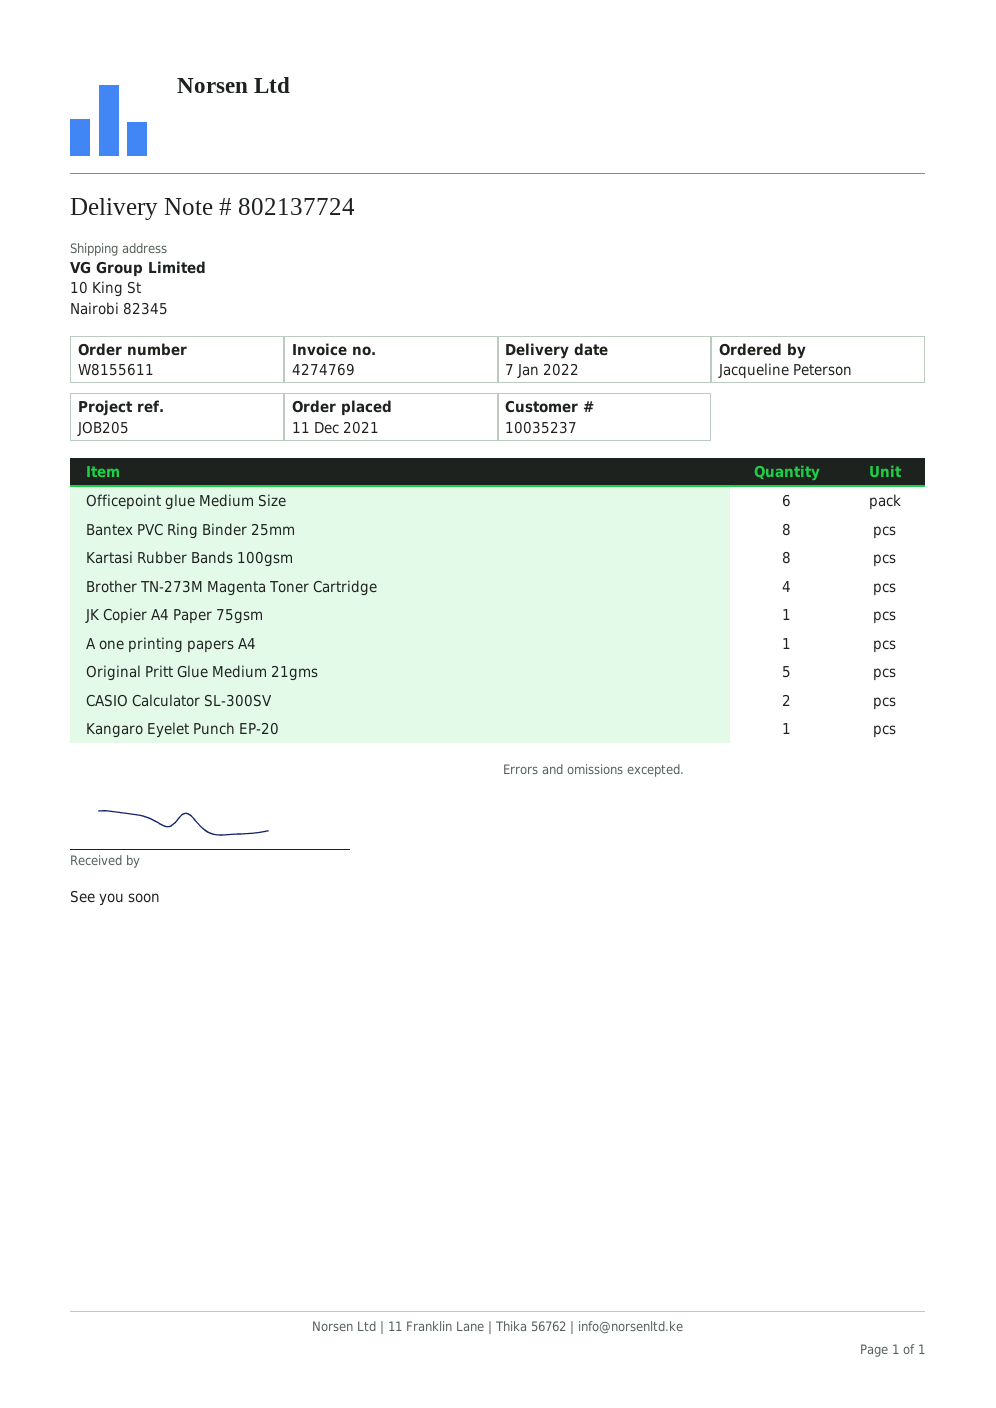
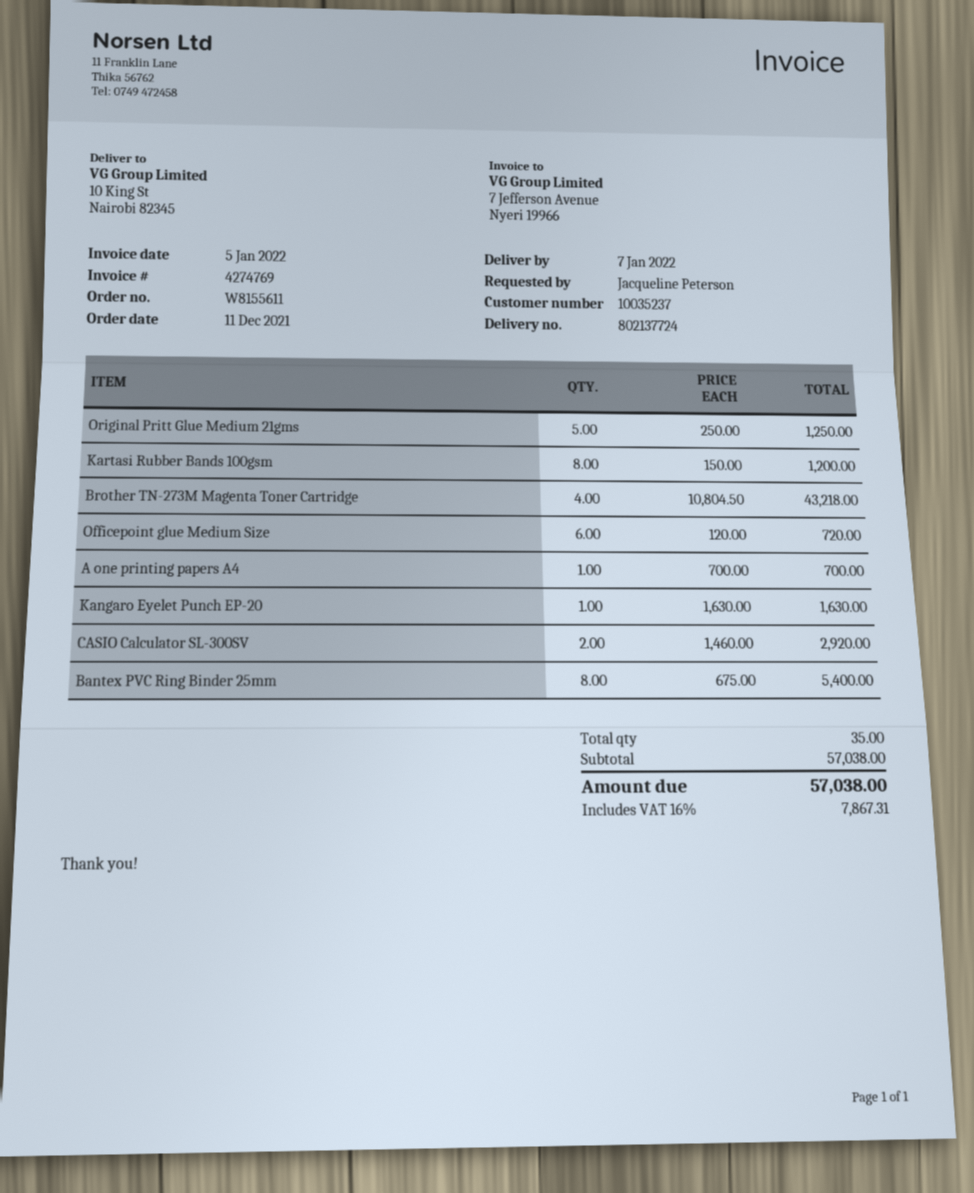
JK Copier A4 Paper 75gsm: 1 -> none

